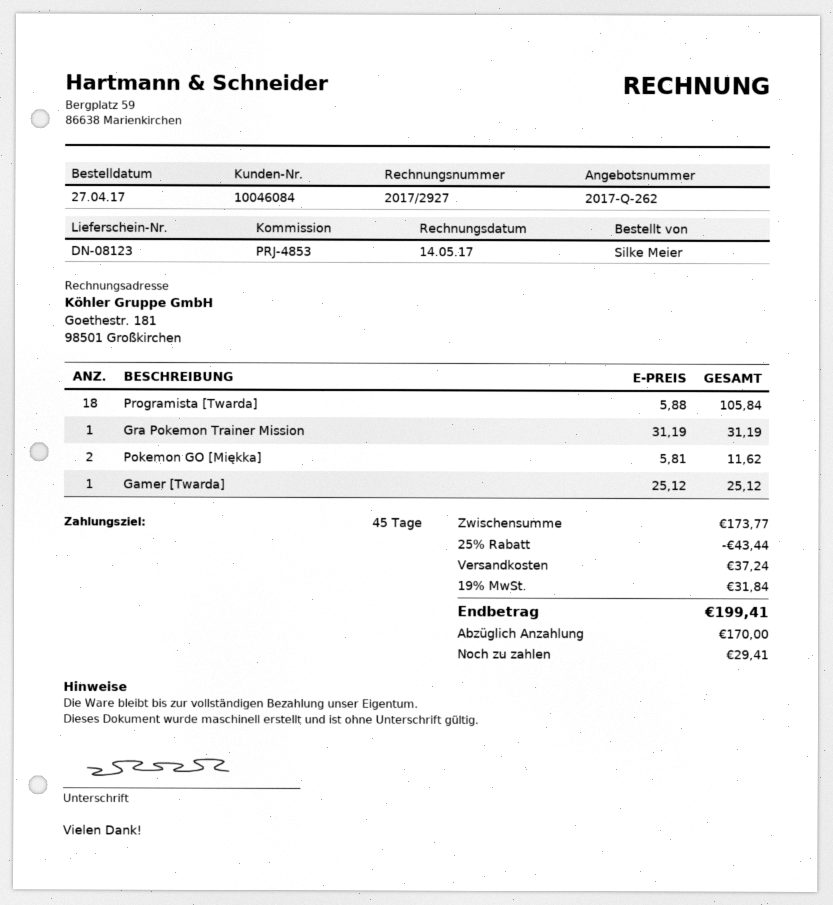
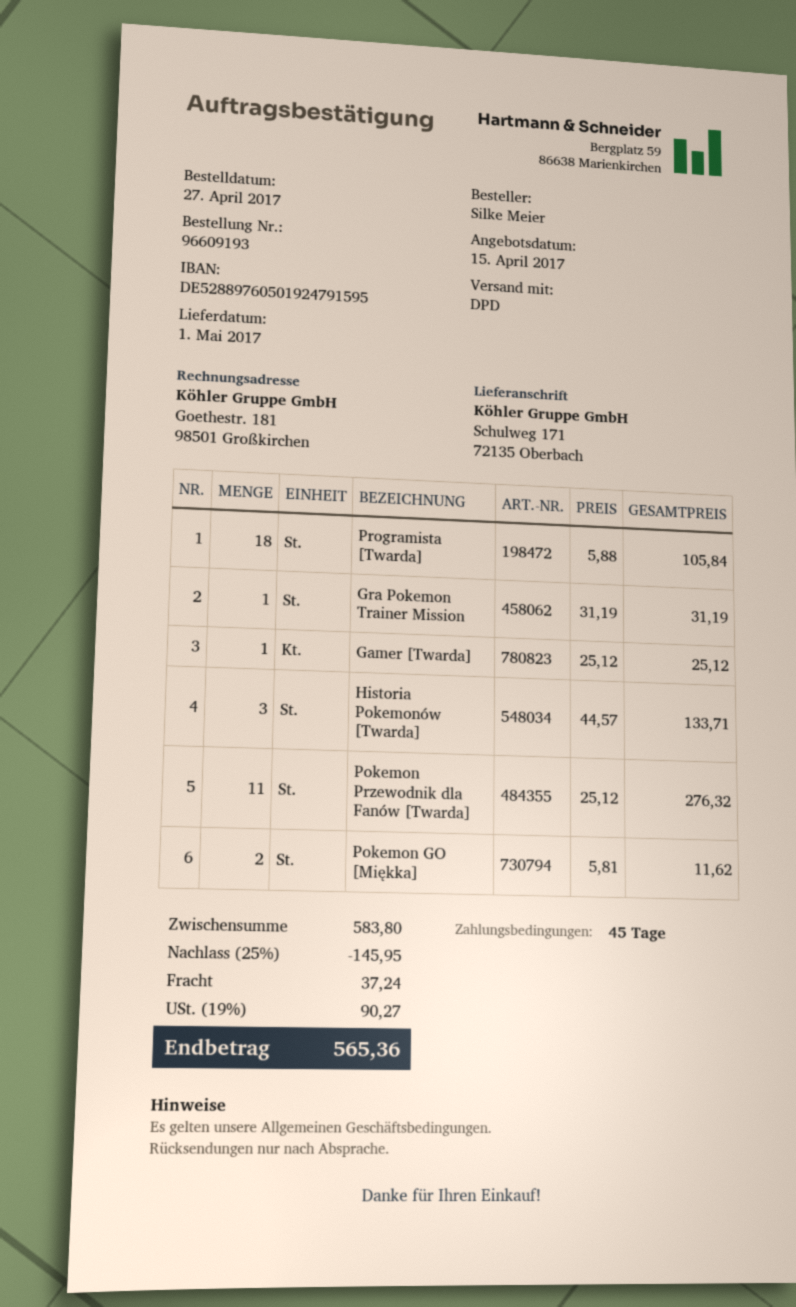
Historia Pokemonów [Twarda]: none -> 3 x 44.57 = 133.71
Pokemon Przewodnik dla Fanów [Twarda]: none -> 11 x 25.12 = 276.32
subtotal: 173.77 -> 583.80
discount: 25% = 43.44 -> 25% = 145.95
tax: 19% = 31.84 -> 19% = 90.27
total: 199.41 -> 565.36

